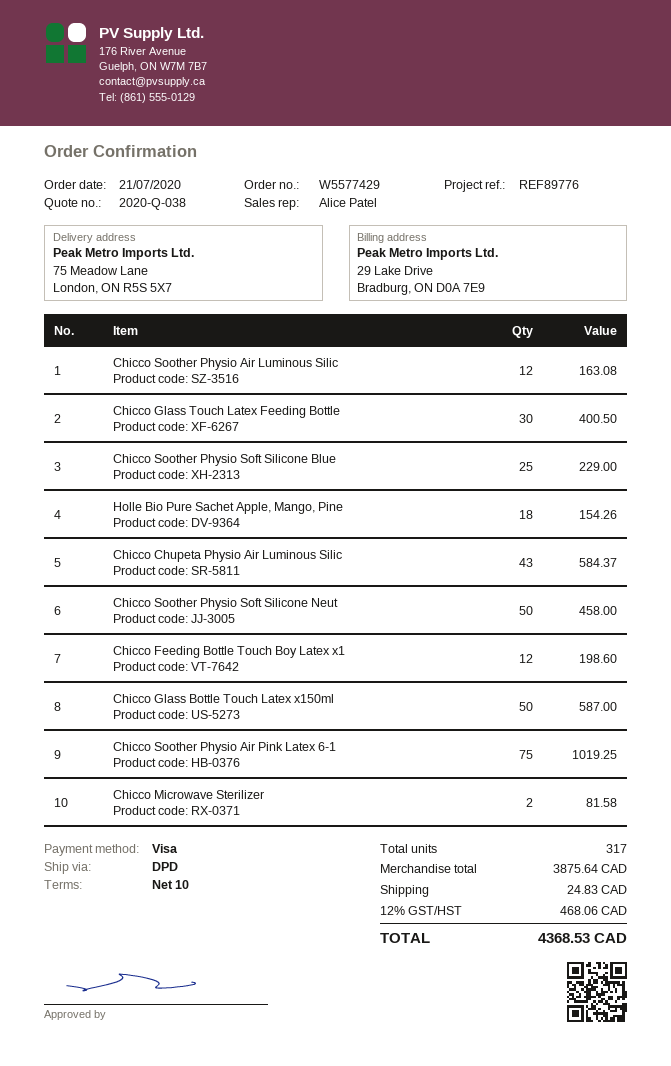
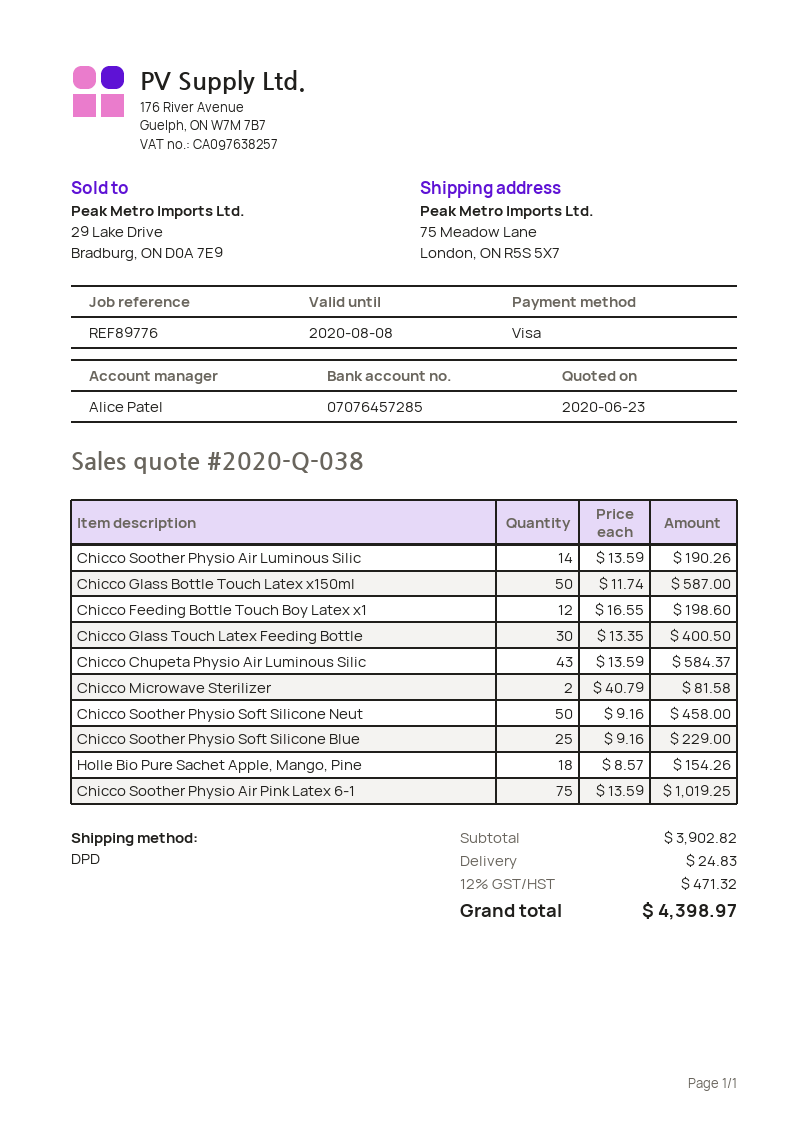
Chicco Soother Physio Air Luminous Silic: 12 for 163.08 -> 14 for 190.26
subtotal: 3875.64 -> 3902.82
tax: 12% = 468.06 -> 12% = 471.32
total: 4368.53 -> 4398.97

